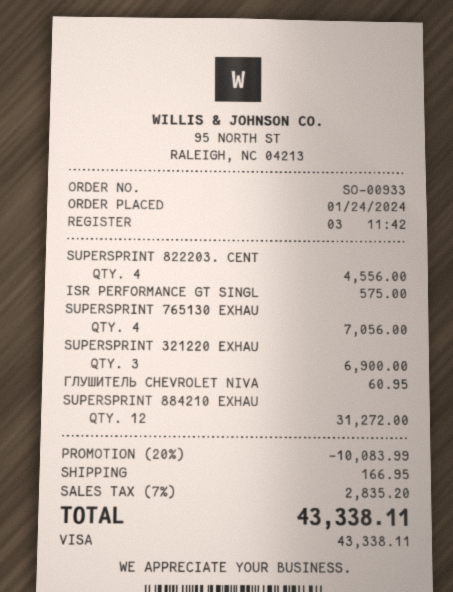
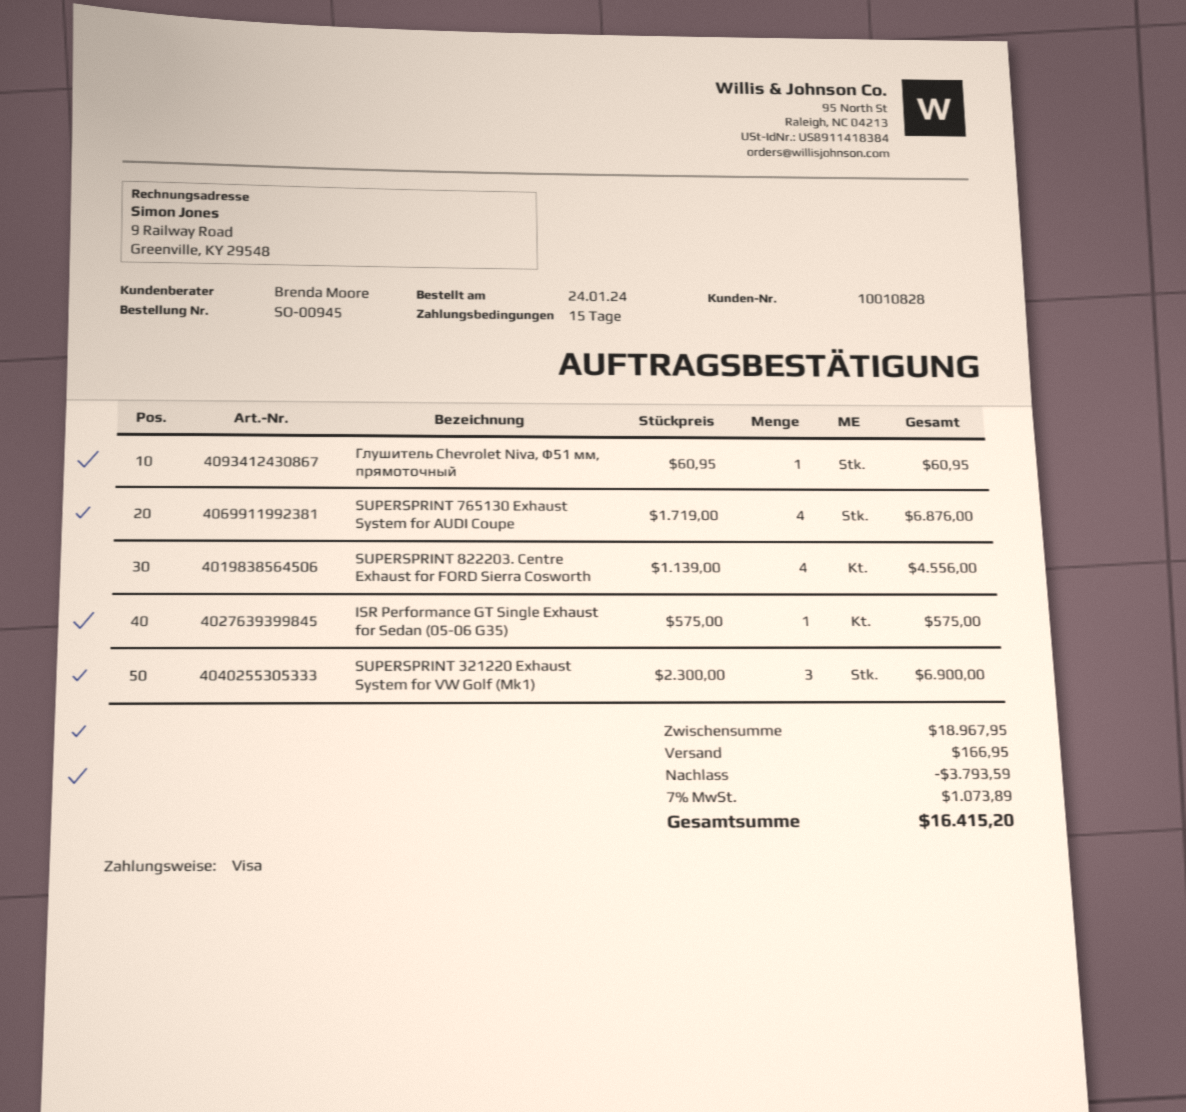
order number: SO-00933 -> SO-00945
SUPERSPRINT 765130 EXHAU: 4 for 7056.00 -> 4 for 6876.00
SUPERSPRINT 884210 EXHAU: 12 for 31272.00 -> none
discount: 10083.99 -> 3793.59
tax: 7% = 2835.20 -> 7% = 1073.89
total: 43338.11 -> 16415.20

